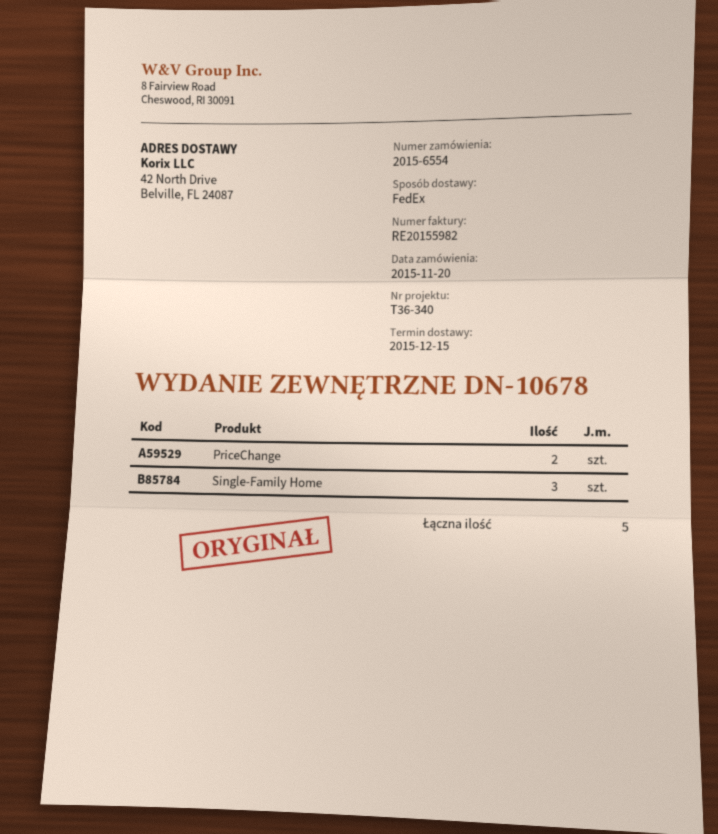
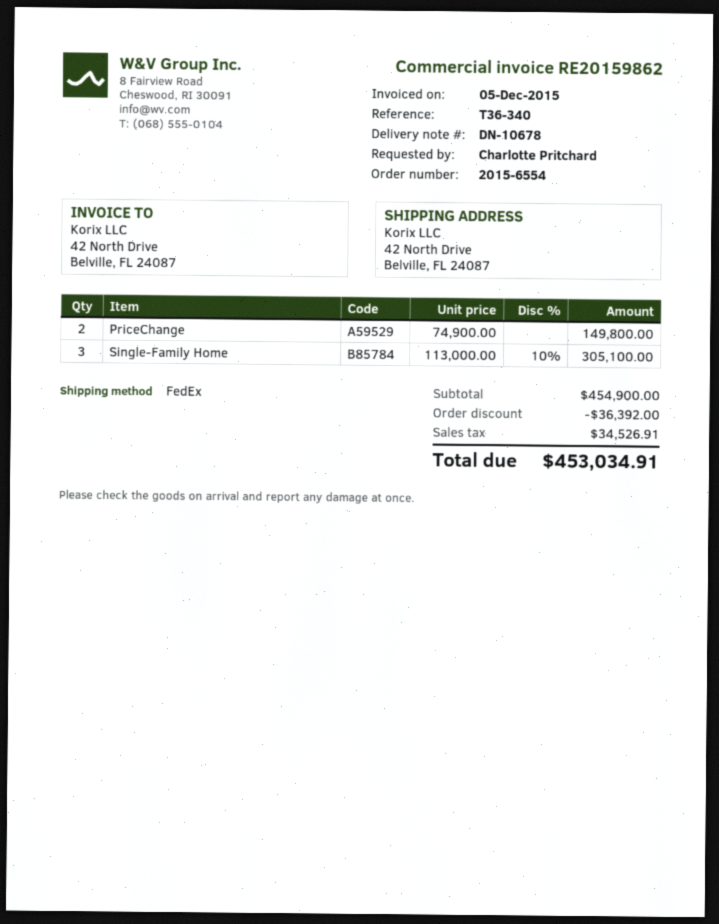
invoice number: RE20155982 -> RE20159862

